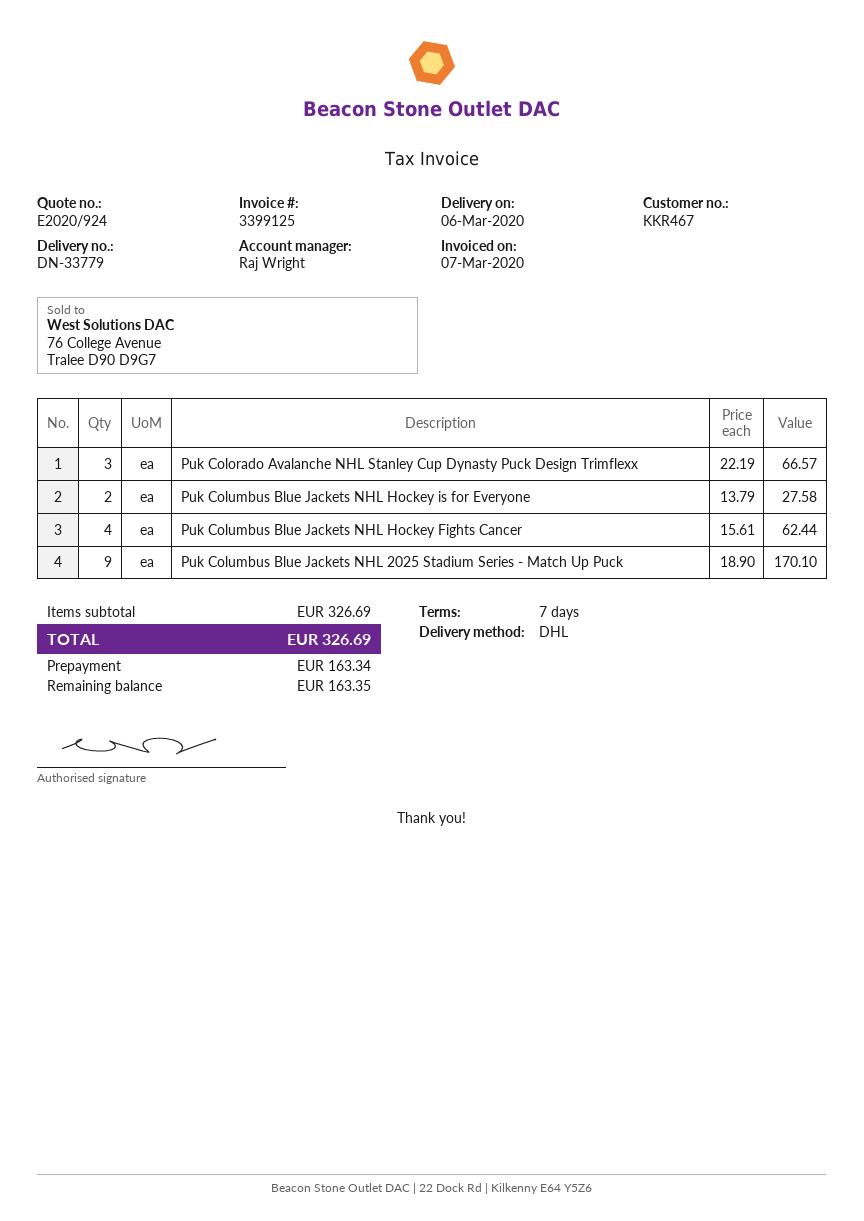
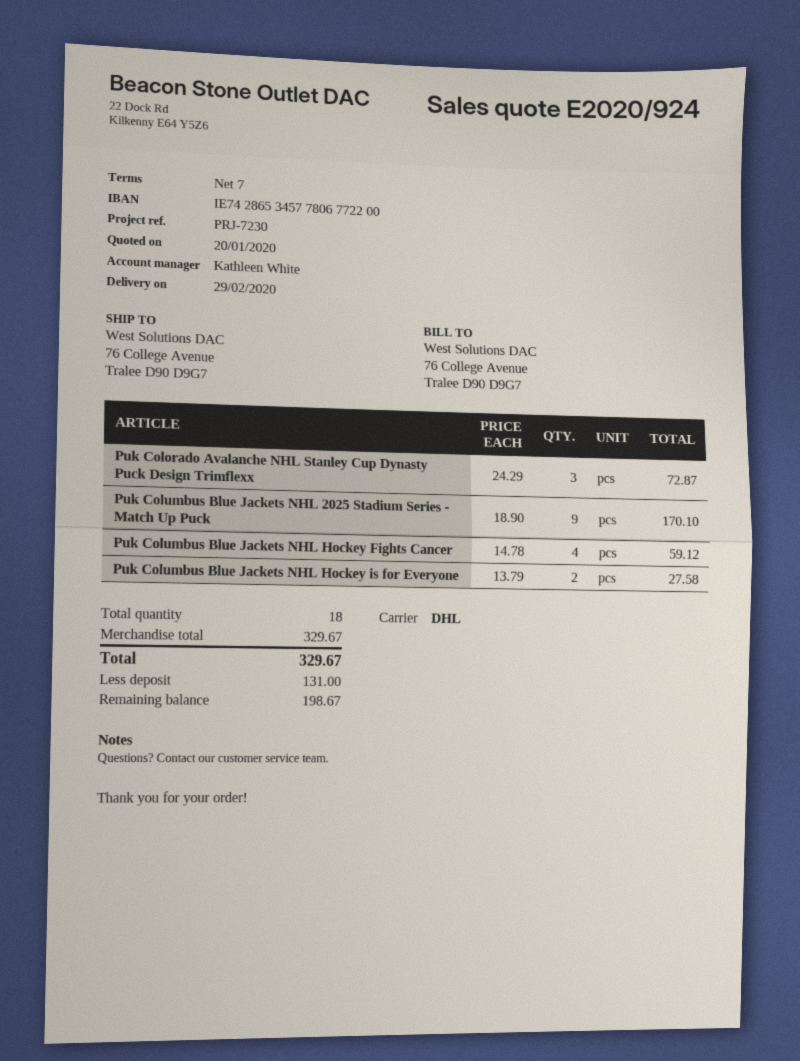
delivery date: 2020-03-06 -> 2020-02-29
sales rep: Raj Wright -> Kathleen White
Puk Colorado Avalanche NHL Stanley Cup Dynasty Puck Design Trimflexx: 3 x 22.19 = 66.57 -> 3 x 24.29 = 72.87
Puk Columbus Blue Jackets NHL Hockey Fights Cancer: 4 x 15.61 = 62.44 -> 4 x 14.78 = 59.12
subtotal: 326.69 -> 329.67
total: 326.69 -> 329.67
deposit: 163.34 -> 131.00
balance: 163.35 -> 198.67

